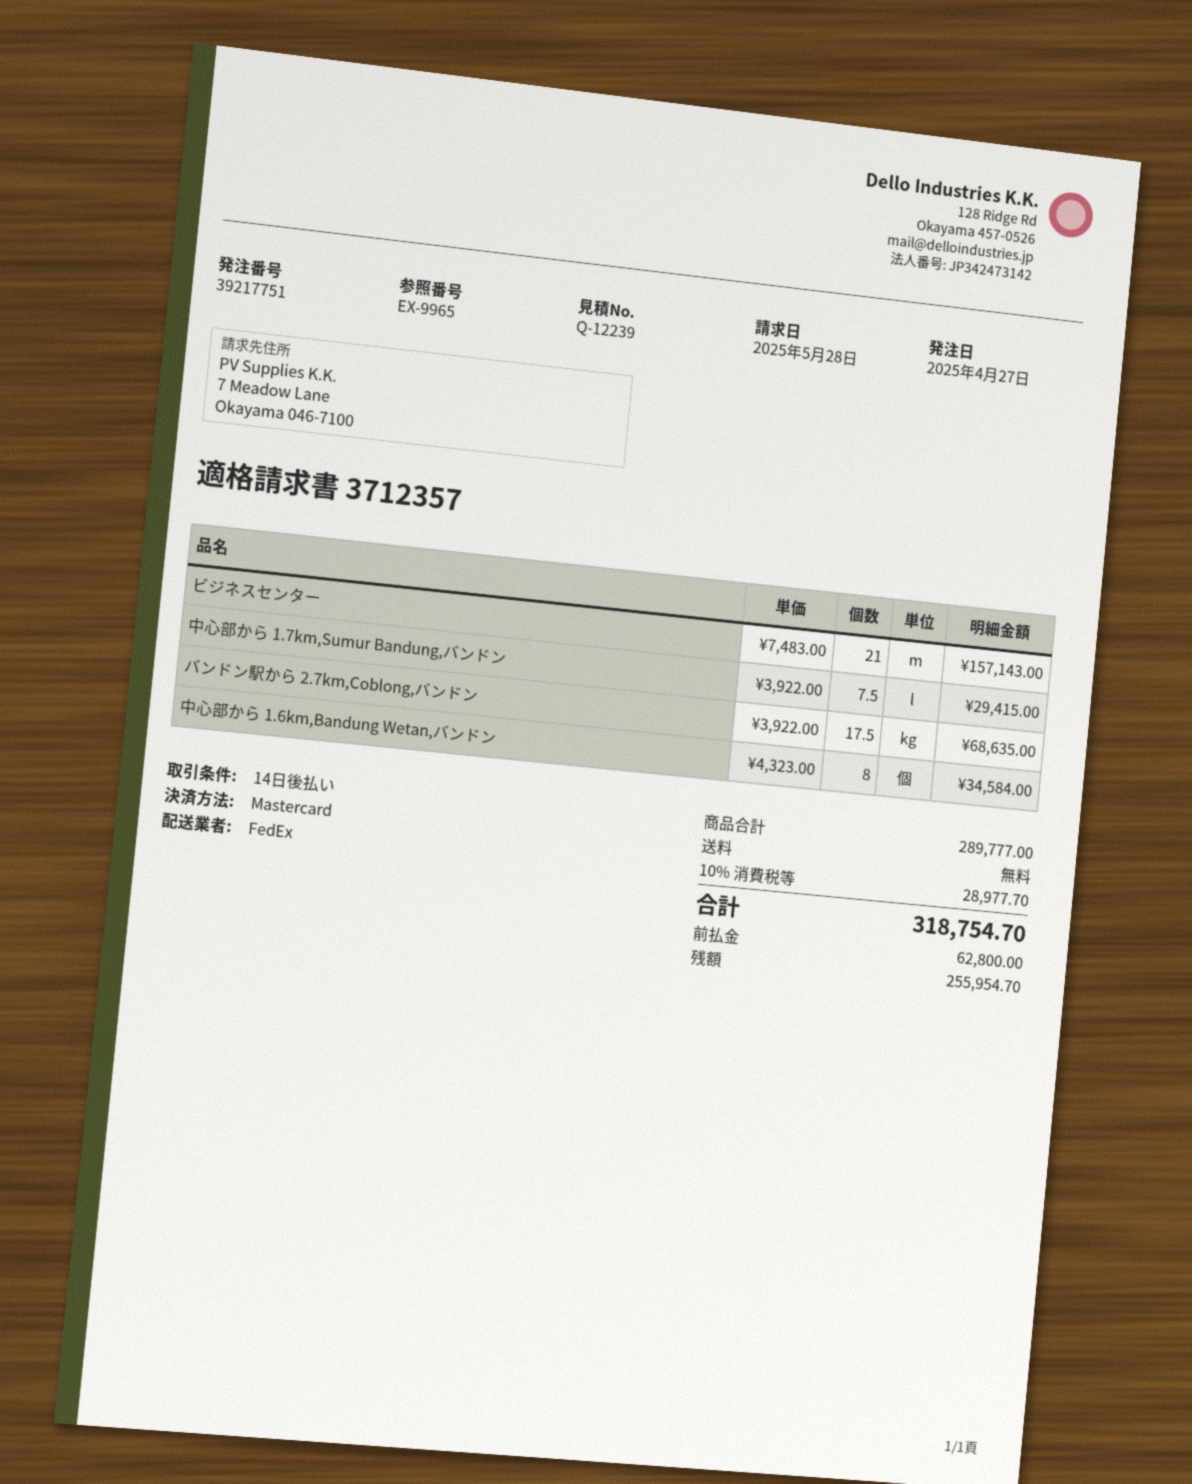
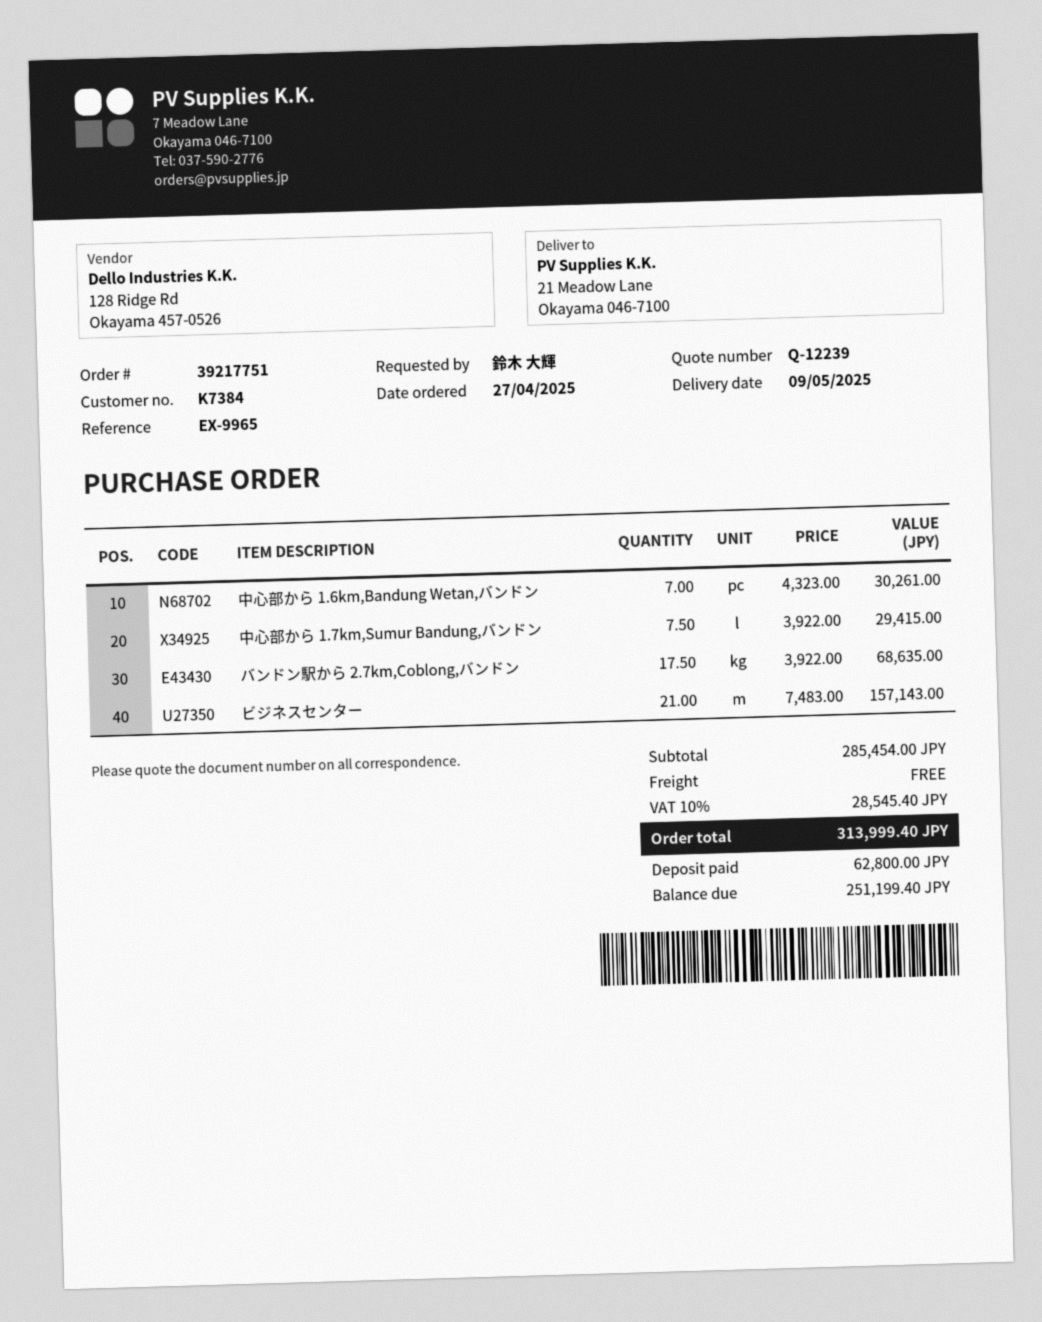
中心部から 1.6km,Bandung Wetan,バンドン: 8 x 4323.00 = 34584.00 -> 7 x 4323.00 = 30261.00
subtotal: 289777.00 -> 285454.00
tax: 10% = 28977.70 -> 10% = 28545.40
total: 318754.70 -> 313999.40
balance: 255954.70 -> 251199.40

